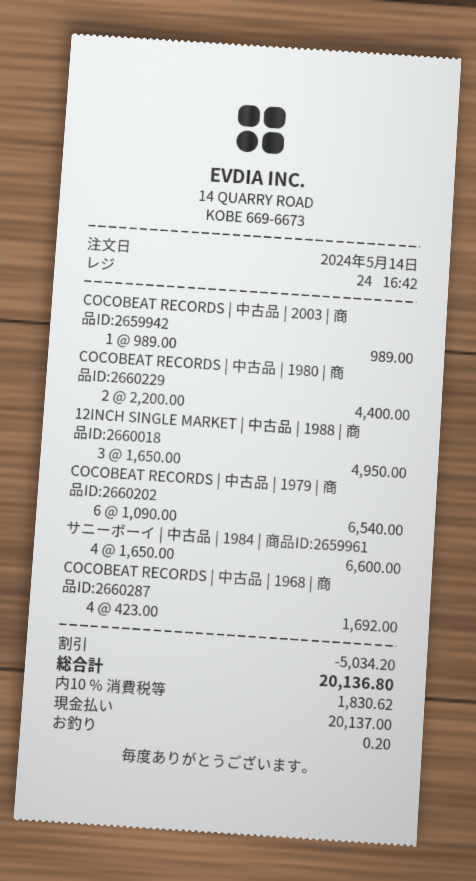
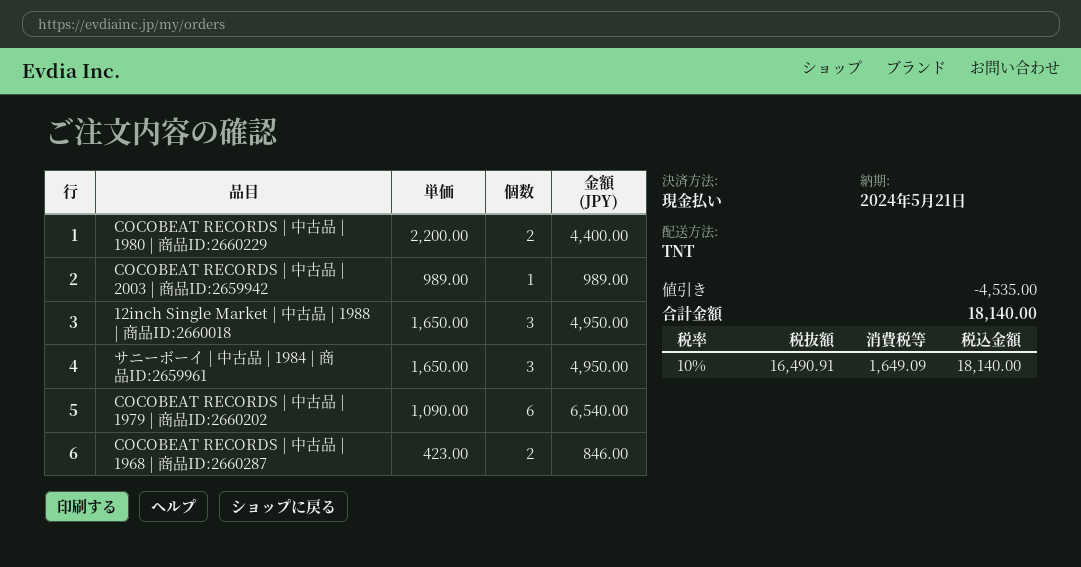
サニーボーイ | 中古品 | 1984 | 商品ID:2659961: 4 x 1650.00 = 6600.00 -> 3 x 1650.00 = 4950.00
COCOBEAT RECORDS | 中古品 | 1968 | 商品ID:2660287: 4 x 423.00 = 1692.00 -> 2 x 423.00 = 846.00
discount: 5034.20 -> 4535.00
tax: 10% = 1830.62 -> 10% = 1649.09
total: 20136.80 -> 18140.00

